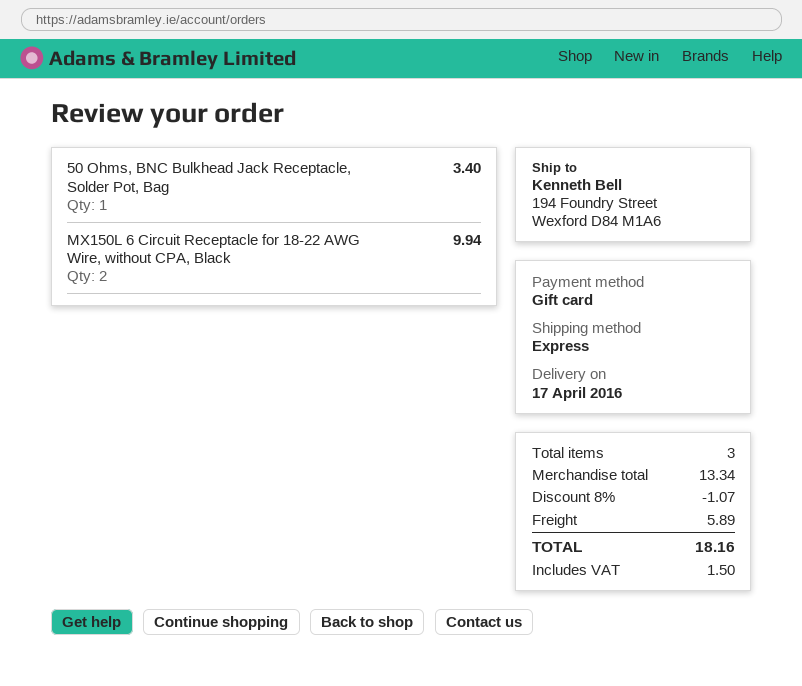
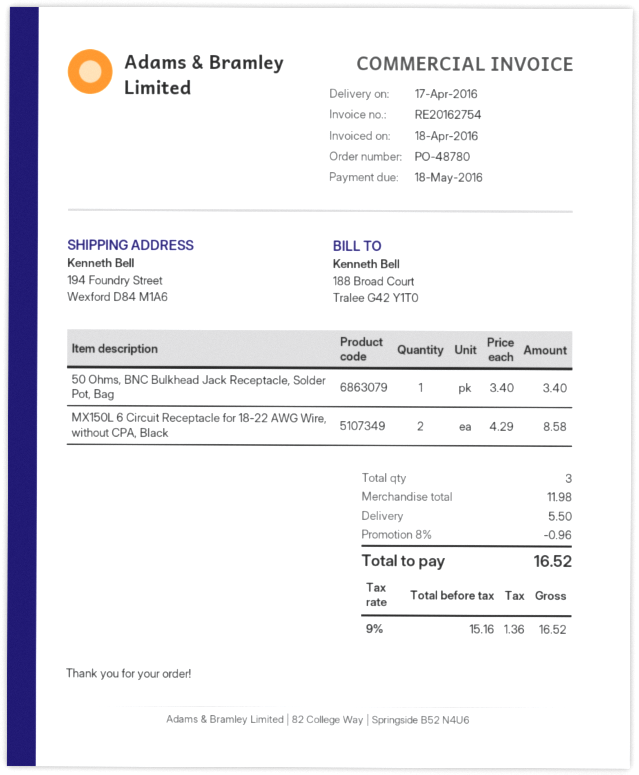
MX150L 6 Circuit Receptacle for 18-22 AWG Wire, without CPA, Black: 2 for 9.94 -> 2 for 8.58
subtotal: 13.34 -> 11.98
discount: 8% = 1.07 -> 8% = 0.96
shipping: 5.89 -> 5.50
tax: 1.50 -> 1.36
total: 18.16 -> 16.52

